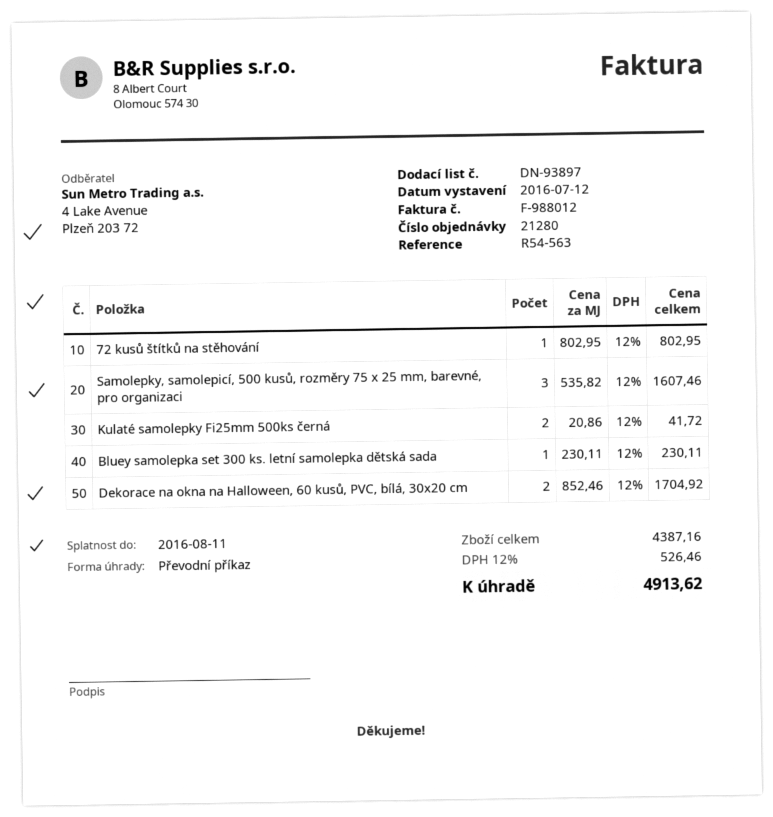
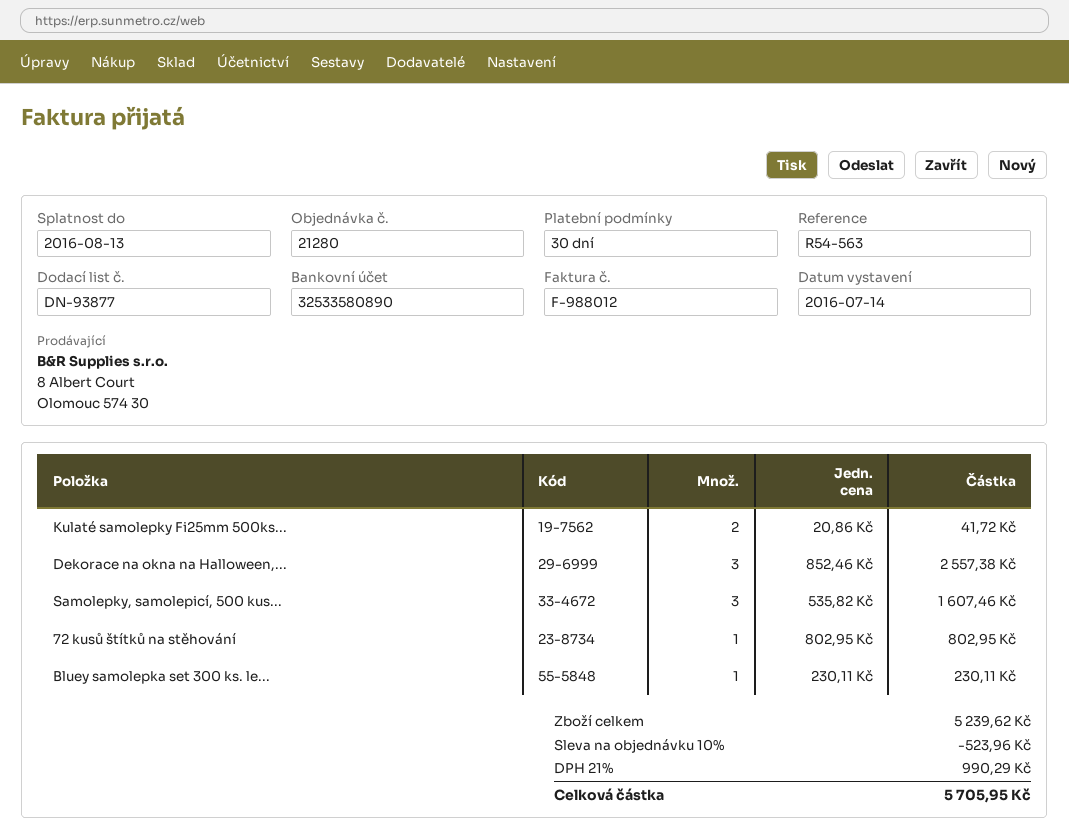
delivery note number: DN-93897 -> DN-93877
invoice date: 2016-07-12 -> 2016-07-14
due date: 2016-08-11 -> 2016-08-13
Dekorace na okna na Halloween, 60 kusů, PVC, bílá, 30x20 cm: 2 x 852.46 = 1704.92 -> 3 x 852.46 = 2557.38
subtotal: 4387.16 -> 5239.62
discount: none -> 10% = 523.96
tax: 12% = 526.46 -> 21% = 990.29
total: 4913.62 -> 5705.95

